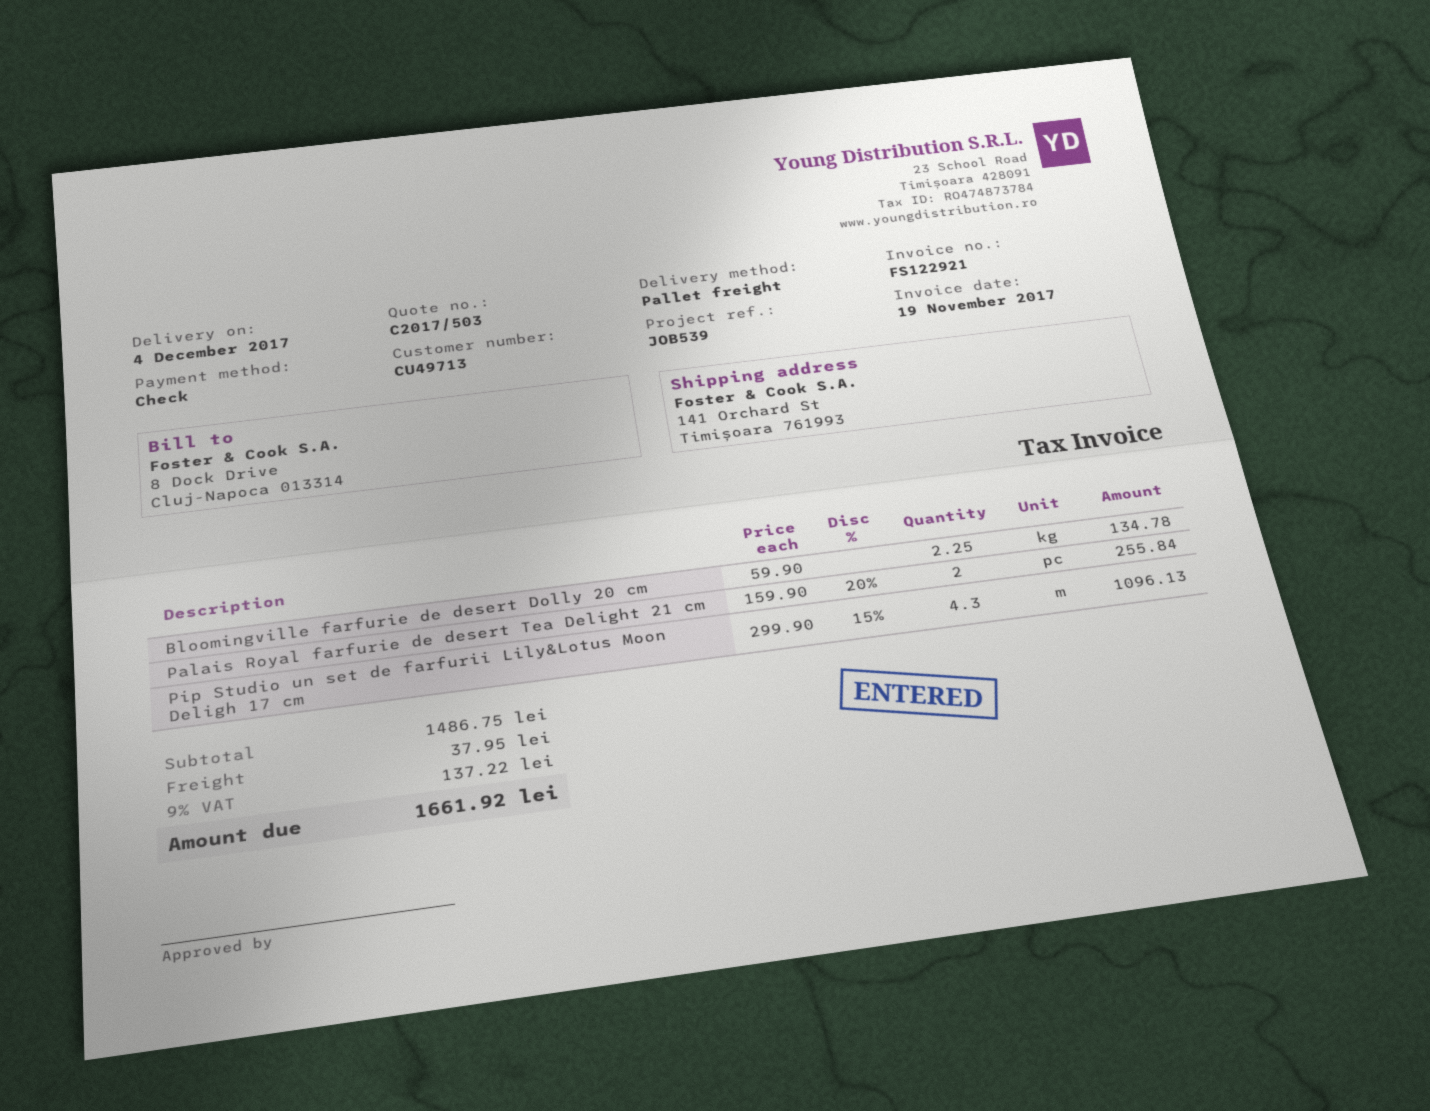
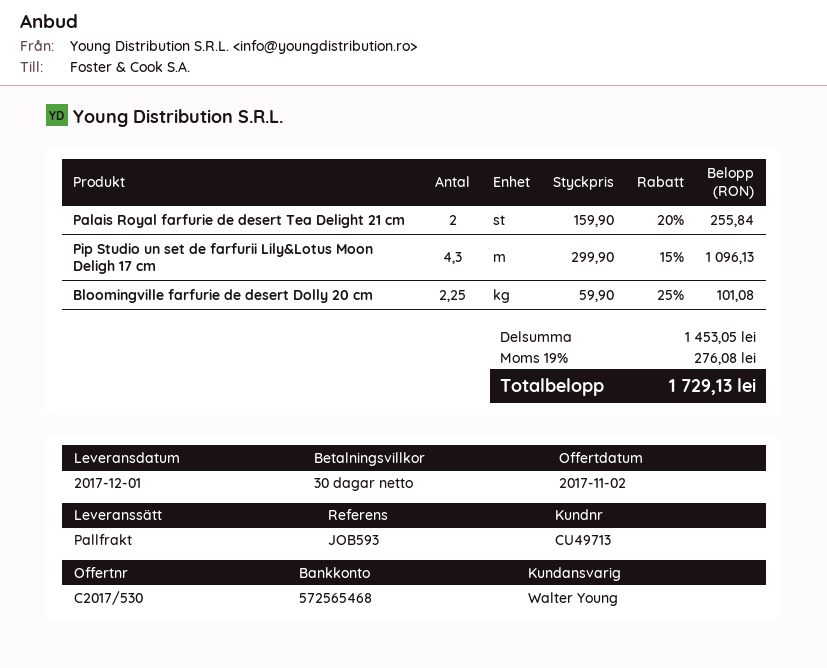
quote number: C2017/503 -> C2017/530
delivery date: 2017-12-04 -> 2017-12-01
reference: JOB539 -> JOB593
Bloomingville farfurie de desert Dolly 20 cm: 2.25 x 59.90 = 134.78 -> 2.25 x 59.90 - 25% = 101.08
subtotal: 1486.75 -> 1453.05
shipping: 37.95 -> none
tax: 9% = 137.22 -> 19% = 276.08
total: 1661.92 -> 1729.13

